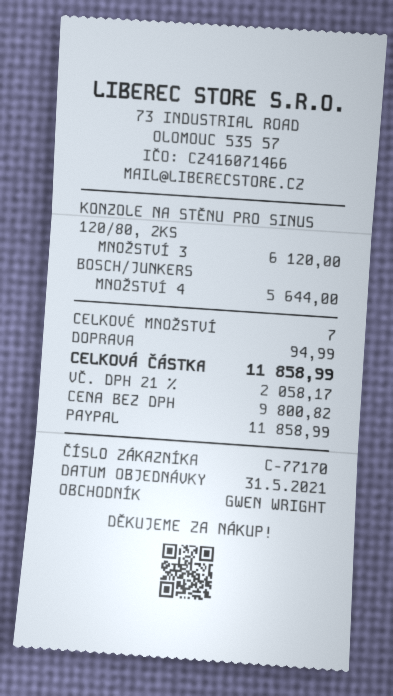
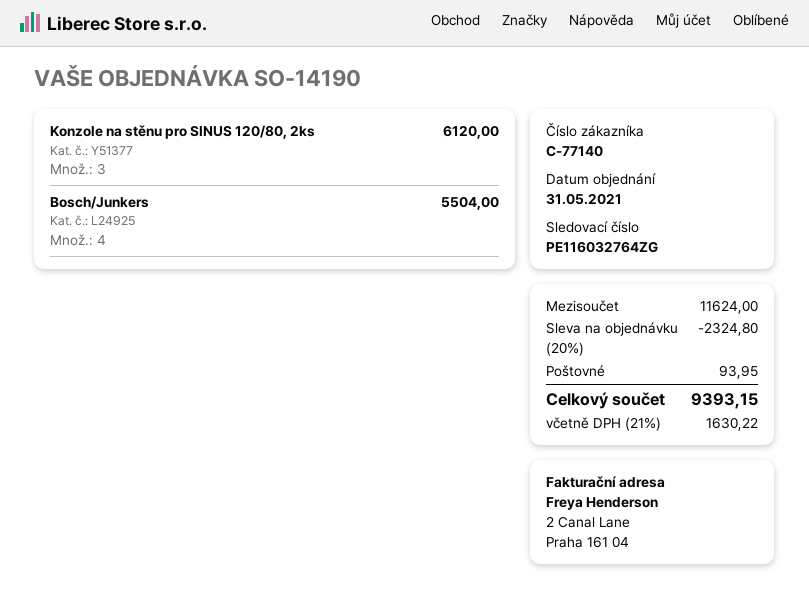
customer number: C-77170 -> C-77140
BOSCH/JUNKERS: 4 for 5644.00 -> 4 for 5504.00
discount: none -> 20% = 2324.80
shipping: 94.99 -> 93.95
tax: 21% = 2058.17 -> 21% = 1630.22
total: 11858.99 -> 9393.15

